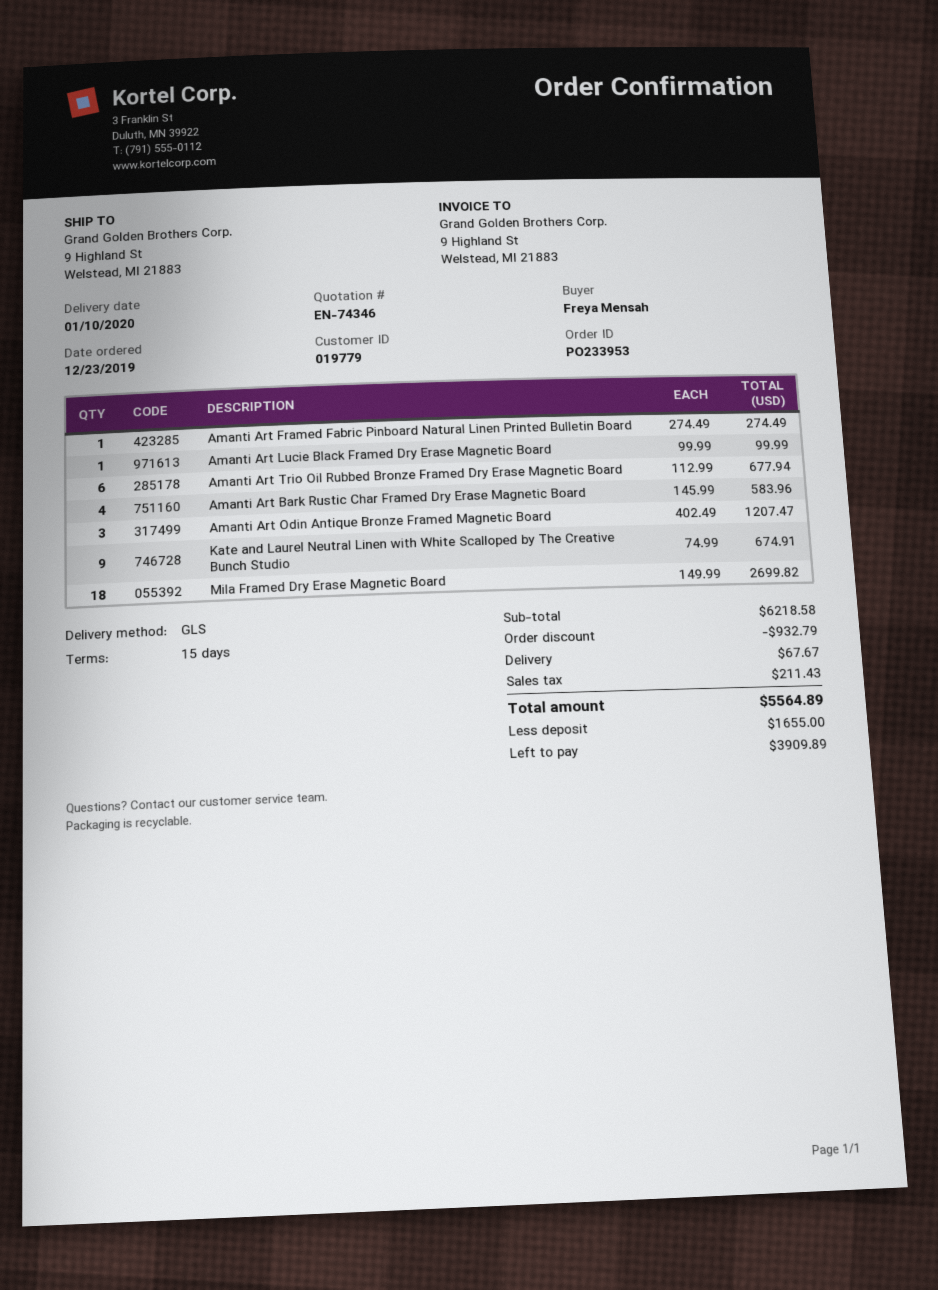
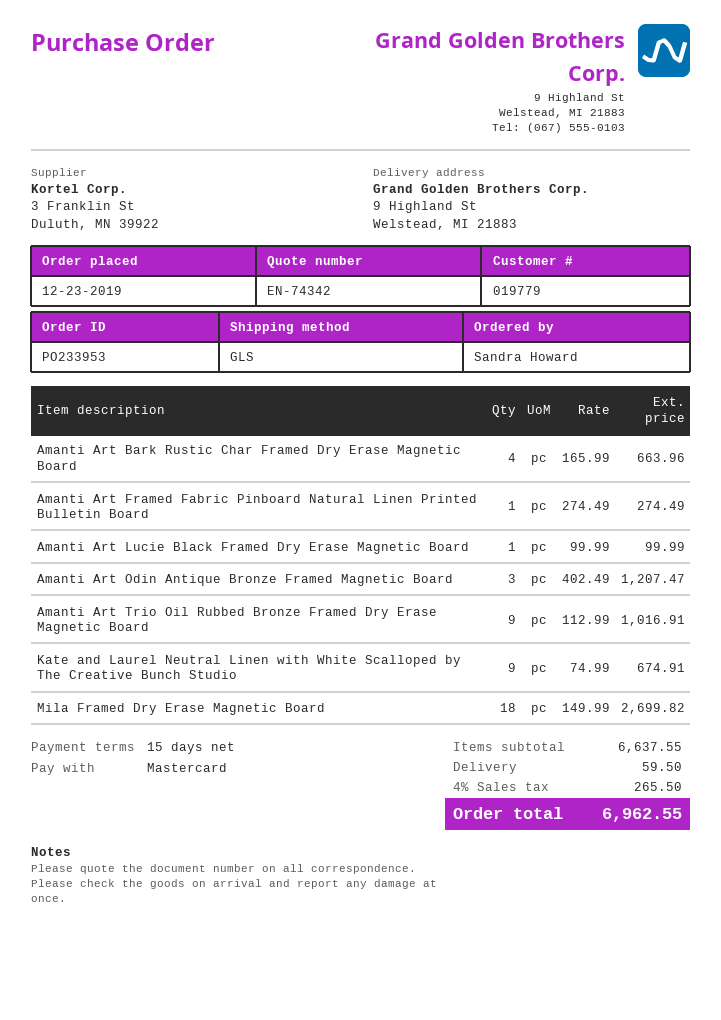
quote number: EN-74346 -> EN-74342
ordered by: Freya Mensah -> Sandra Howard
Amanti Art Trio Oil Rubbed Bronze Framed Dry Erase Magnetic Board: 6 x 112.99 = 677.94 -> 9 x 112.99 = 1016.91
Amanti Art Bark Rustic Char Framed Dry Erase Magnetic Board: 4 x 145.99 = 583.96 -> 4 x 165.99 = 663.96
subtotal: 6218.58 -> 6637.55
discount: 932.79 -> none
shipping: 67.67 -> 59.50
tax: 211.43 -> 265.50
total: 5564.89 -> 6962.55

